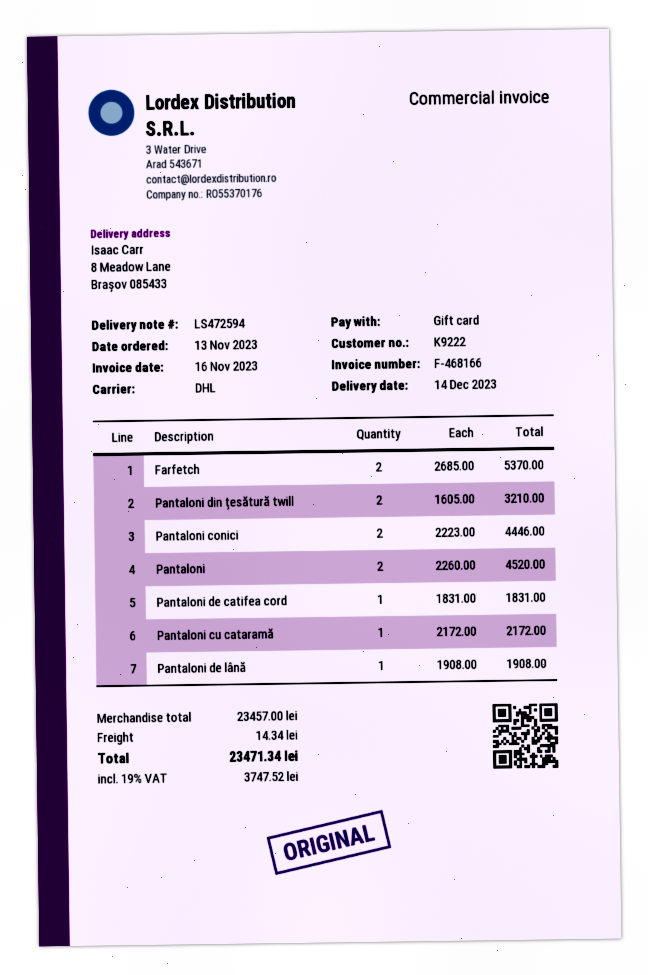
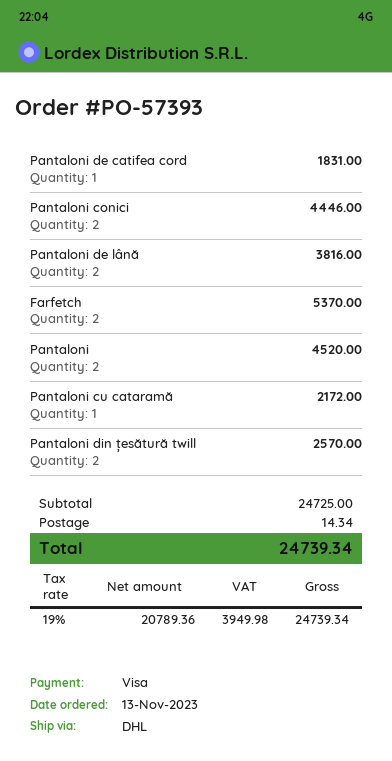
payment method: gift card -> Visa
Pantaloni din țesătură twill: 2 for 3210.00 -> 2 for 2570.00
Pantaloni de lână: 1 for 1908.00 -> 2 for 3816.00
subtotal: 23457.00 -> 24725.00
tax: 19% = 3747.52 -> 19% = 3949.98
total: 23471.34 -> 24739.34

